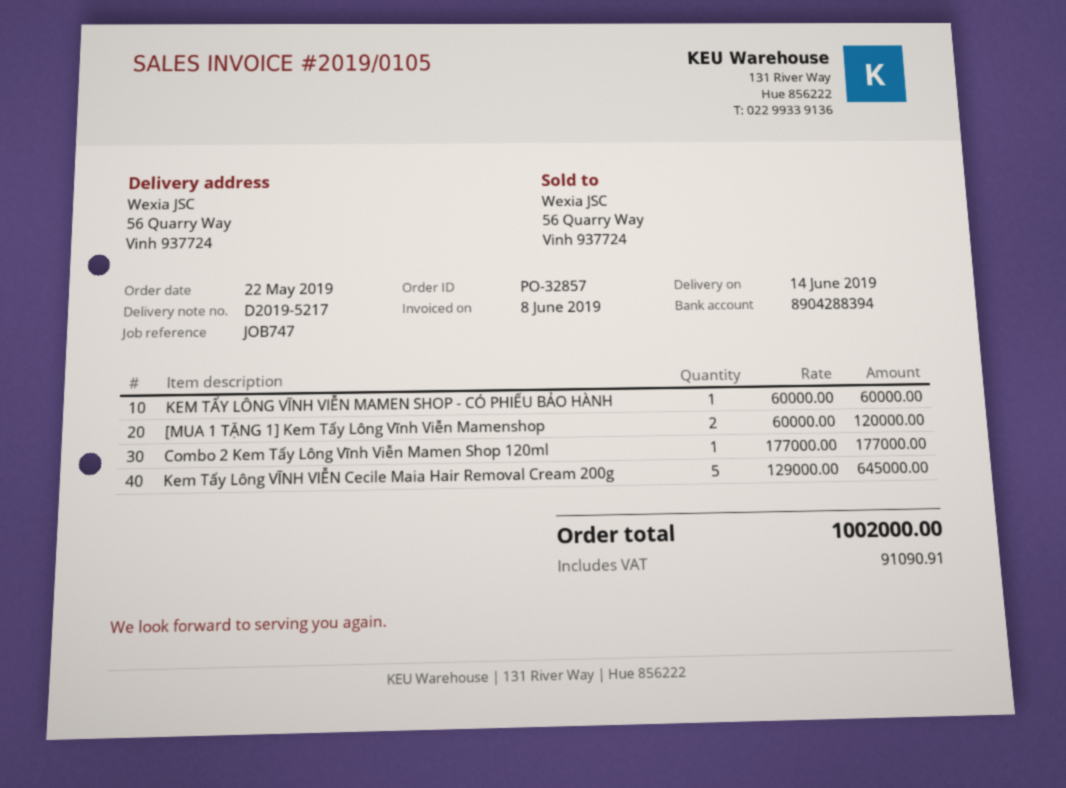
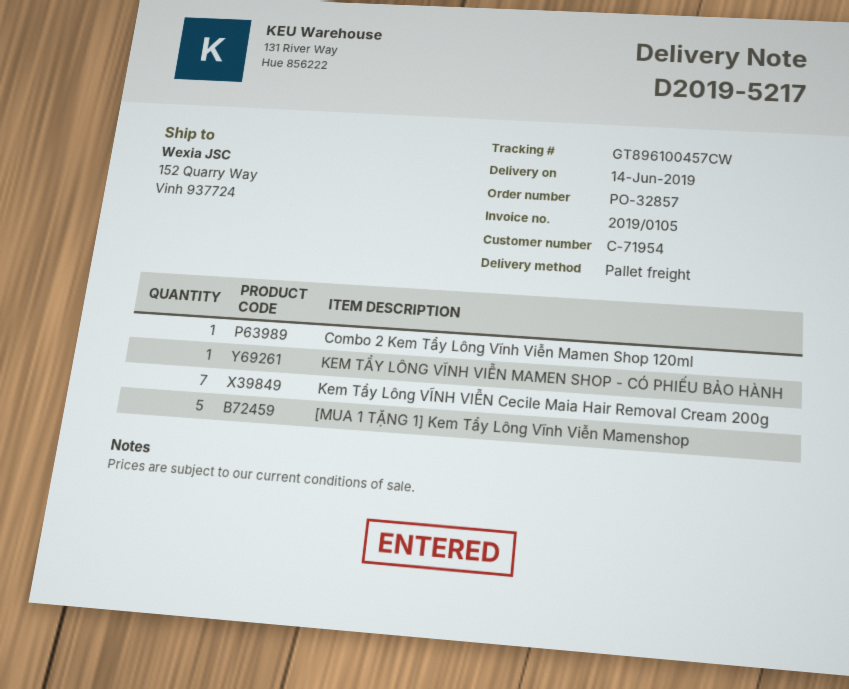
ship to: 56 Quarry Way, Vinh 937724 -> 152 Quarry Way, Vinh 937724
[MUA 1 TẶNG 1] Kem Tẩy Lông Vĩnh Viễn Mamenshop: 2 -> 5
Kem Tẩy Lông VĨNH VIỄN Cecile Maia Hair Removal Cream 200g: 5 -> 7

